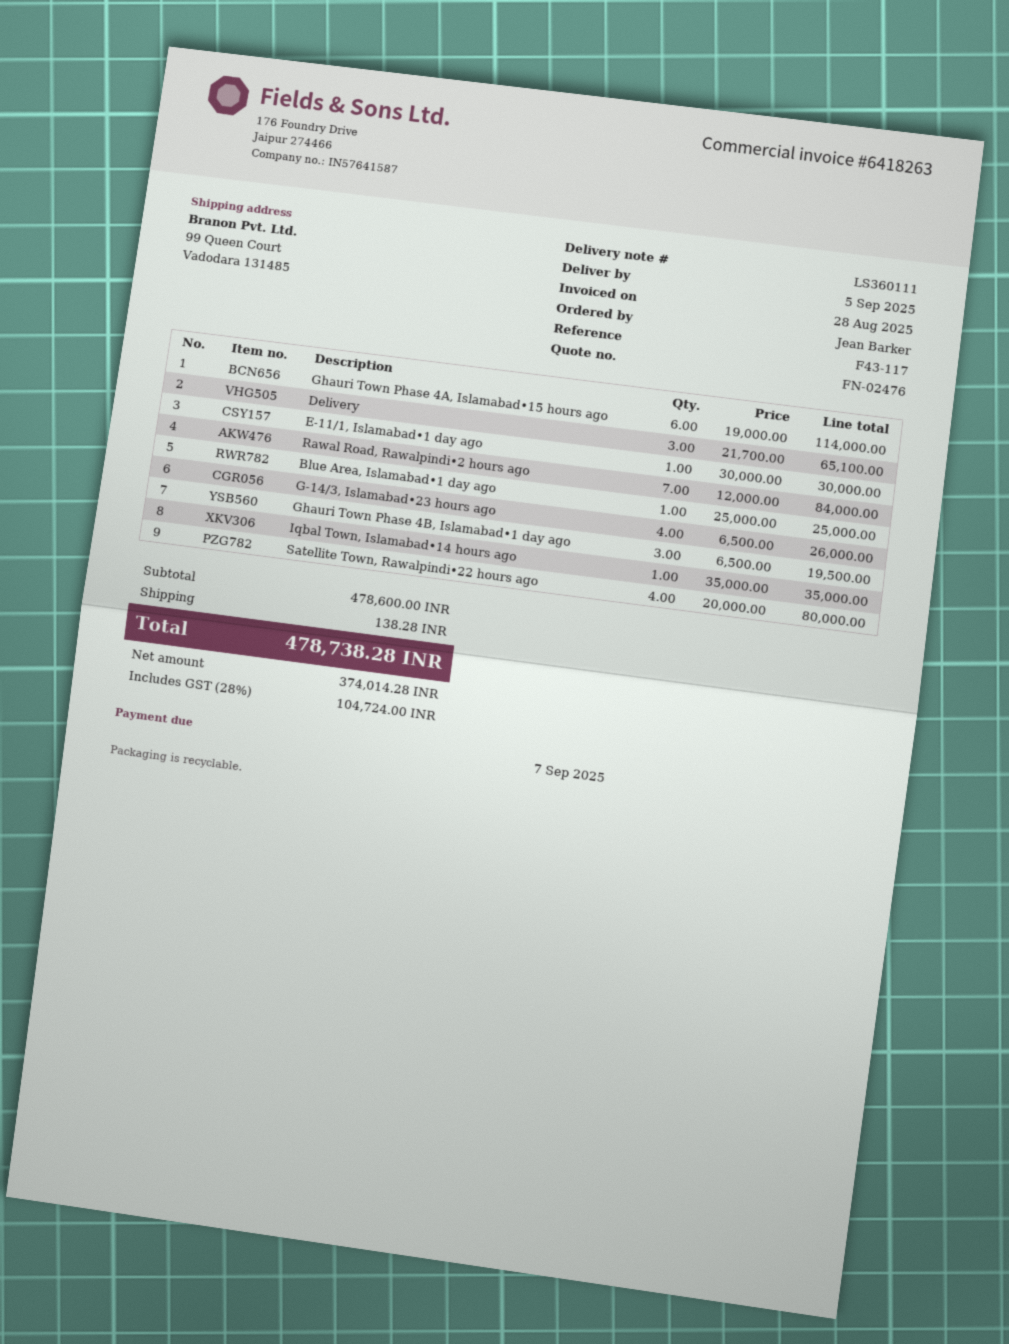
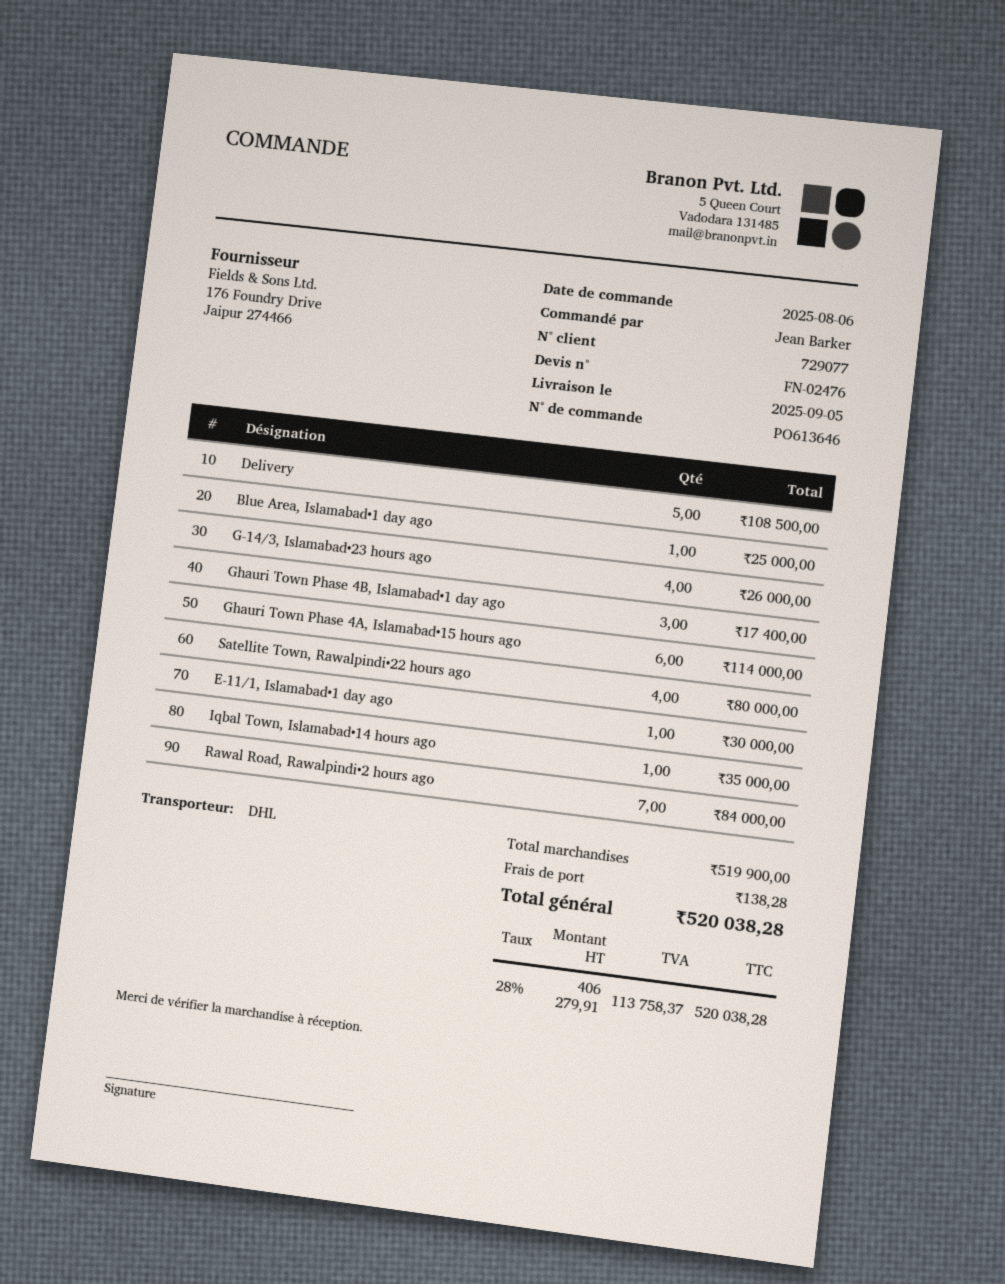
Delivery: 3 for 65100.00 -> 5 for 108500.00
Ghauri Town Phase 4B, Islamabad•1 day ago: 3 for 19500.00 -> 3 for 17400.00
subtotal: 478600.00 -> 519900.00
net: 374014.28 -> 406279.91
tax: 28% = 104724.00 -> 28% = 113758.37
total: 478738.28 -> 520038.28

